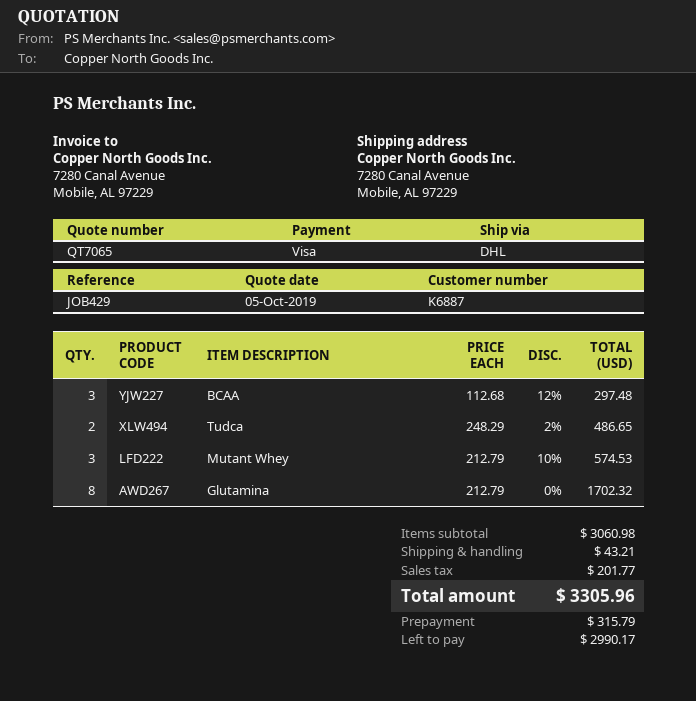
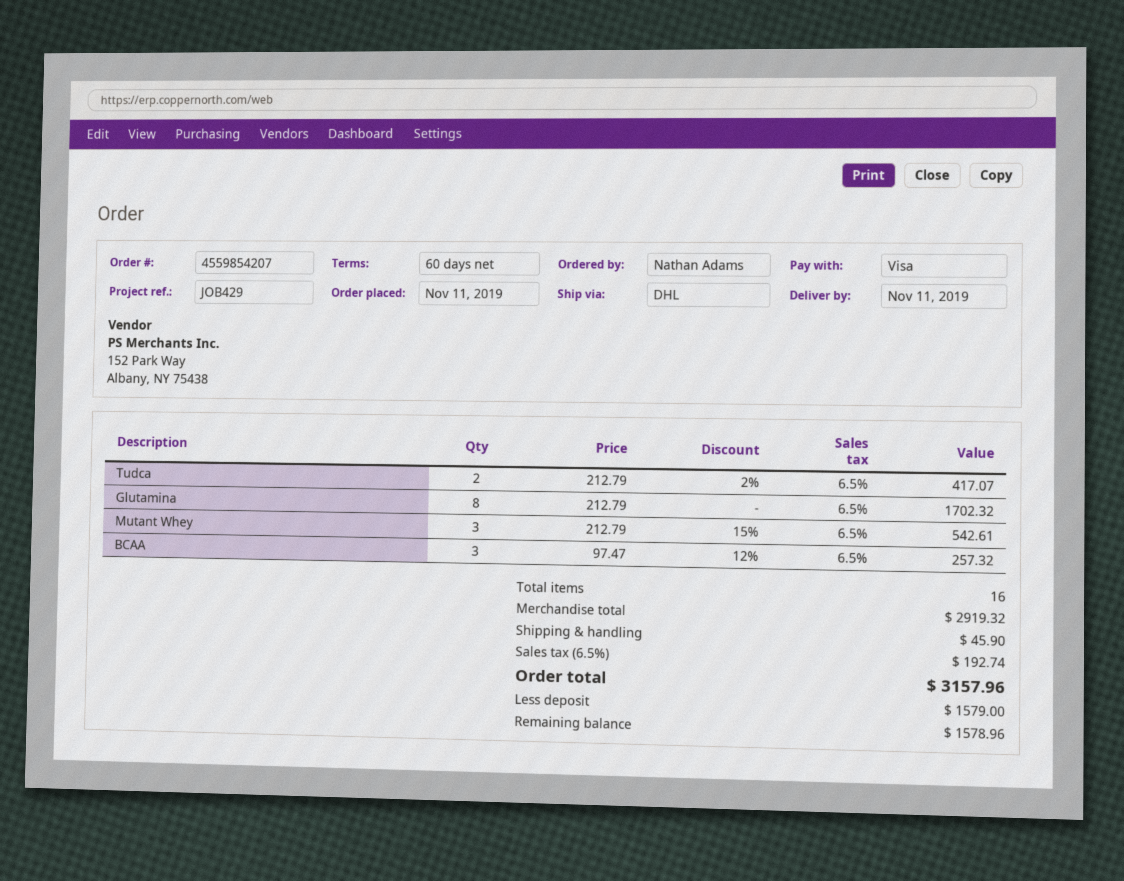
BCAA: 3 x 112.68 - 12% = 297.48 -> 3 x 97.47 - 12% = 257.32
Tudca: 2 x 248.29 - 2% = 486.65 -> 2 x 212.79 - 2% = 417.07
Mutant Whey: 3 x 212.79 - 10% = 574.53 -> 3 x 212.79 - 15% = 542.61
subtotal: 3060.98 -> 2919.32
shipping: 43.21 -> 45.90
tax: 201.77 -> 192.74
total: 3305.96 -> 3157.96
deposit: 315.79 -> 1579.00
balance: 2990.17 -> 1578.96

